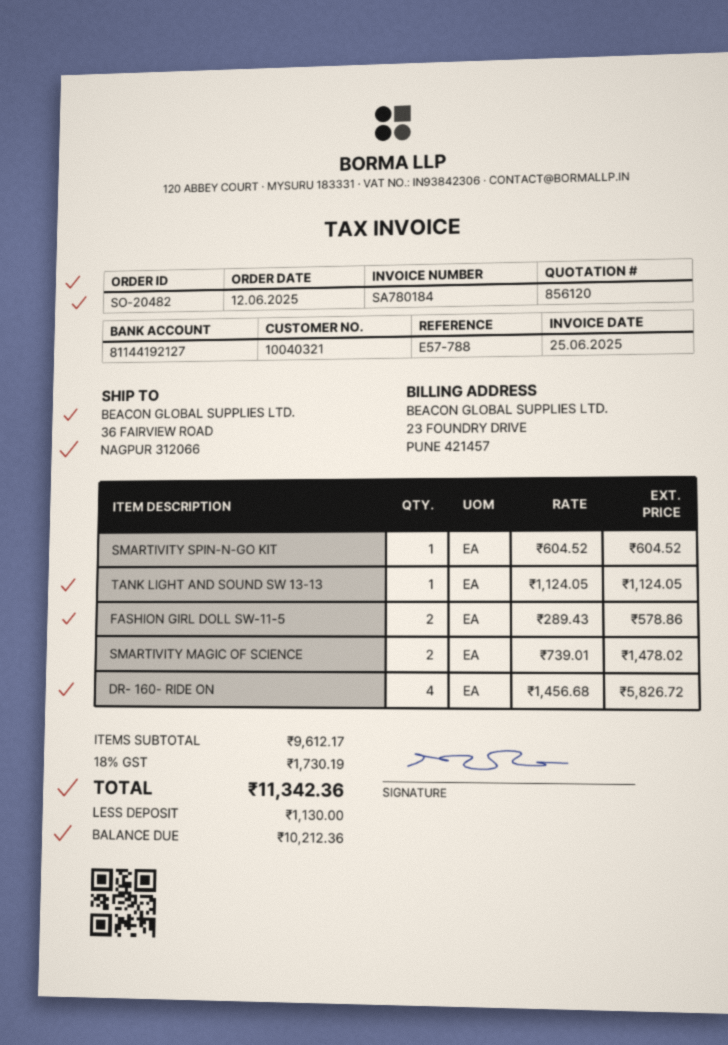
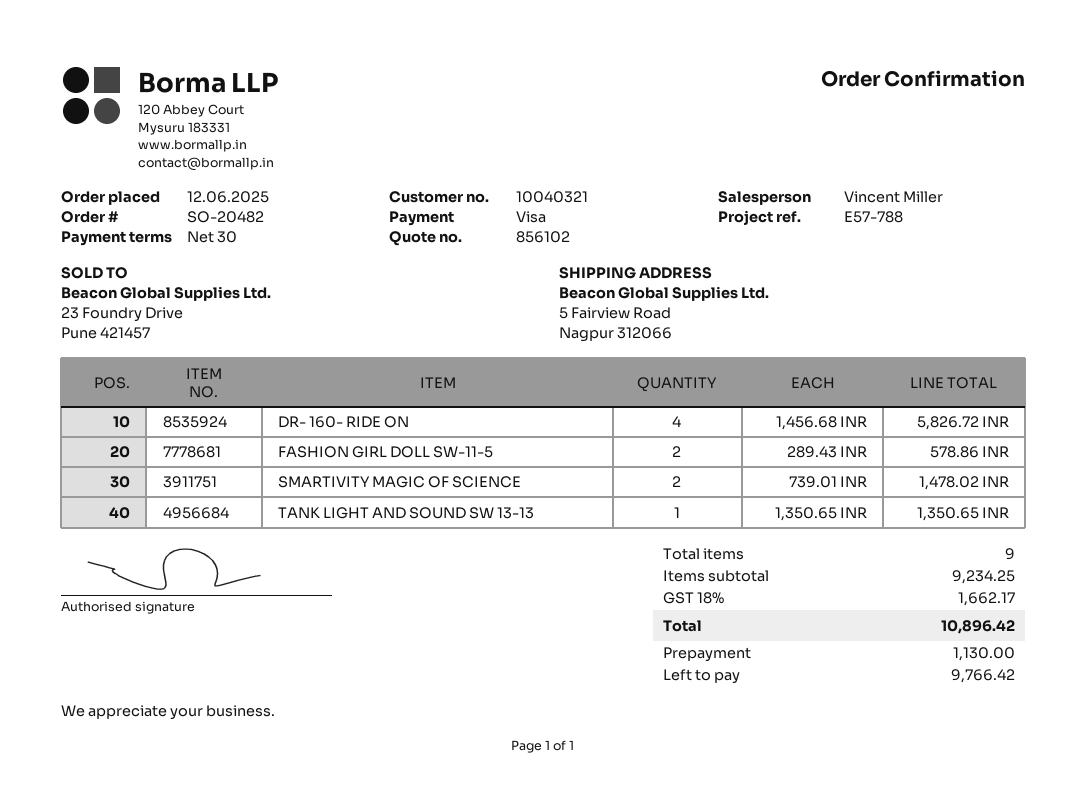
quote number: 856120 -> 856102
ship to: 36 FAIRVIEW ROAD, NAGPUR 312066 -> 5 Fairview Road, Nagpur 312066
SMARTIVITY SPIN-N-GO KIT: 1 x 604.52 = 604.52 -> none
TANK LIGHT AND SOUND SW 13-13: 1 x 1124.05 = 1124.05 -> 1 x 1350.65 = 1350.65
subtotal: 9612.17 -> 9234.25
tax: 18% = 1730.19 -> 18% = 1662.17
total: 11342.36 -> 10896.42
balance: 10212.36 -> 9766.42

